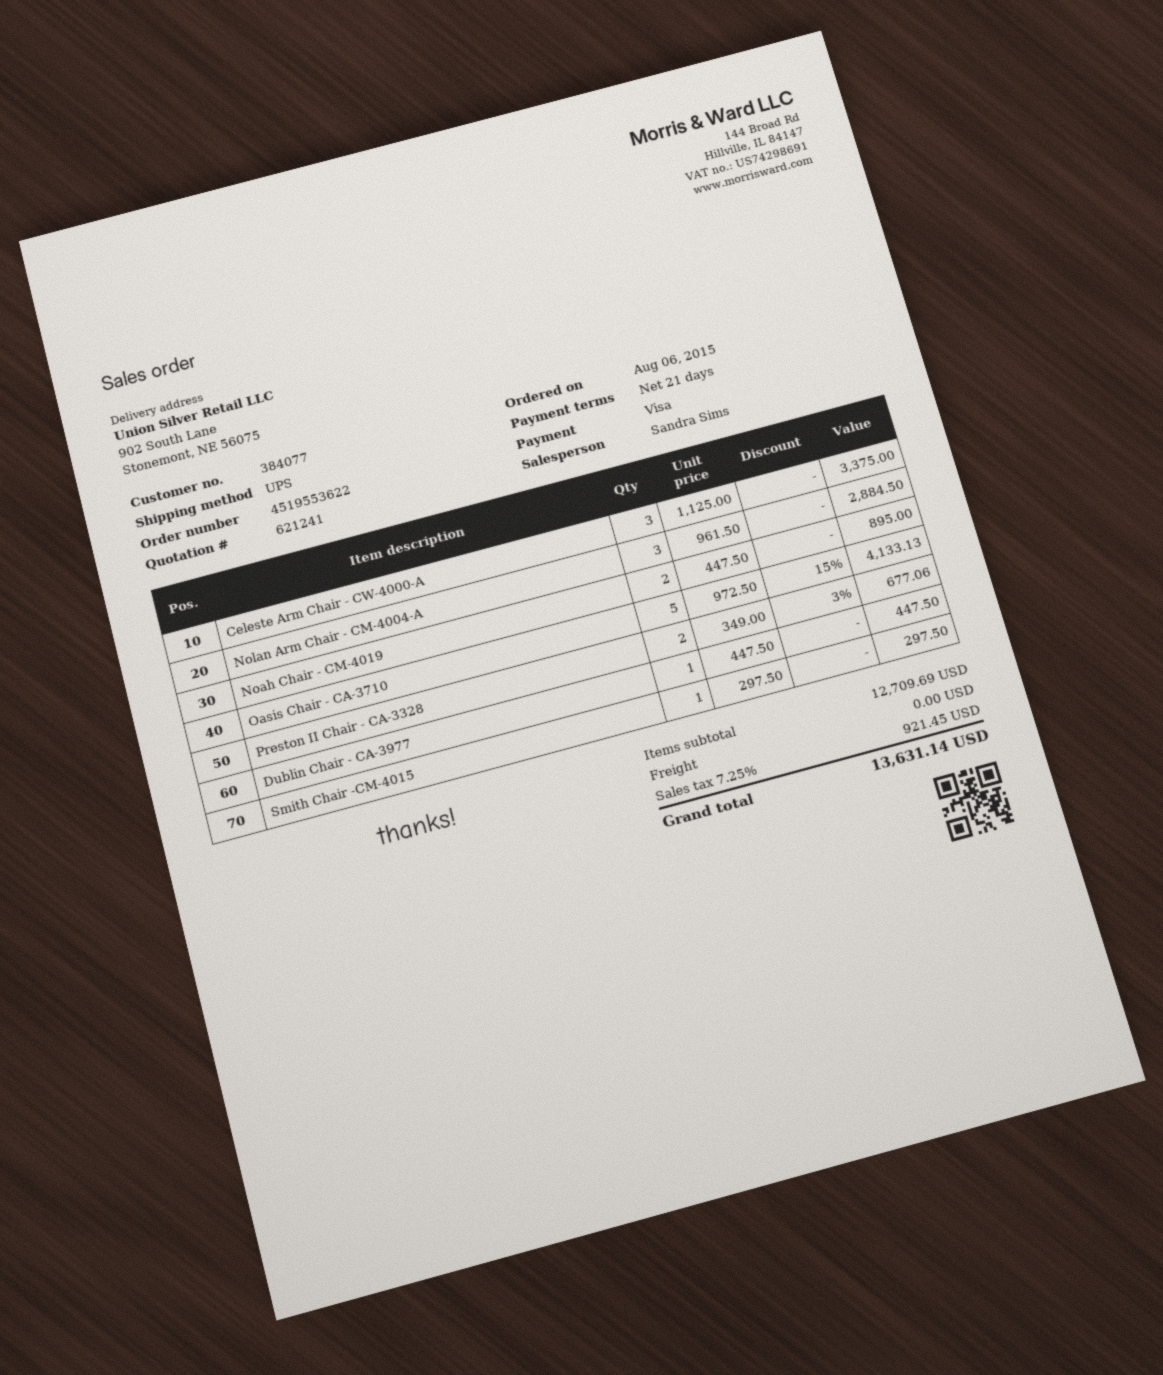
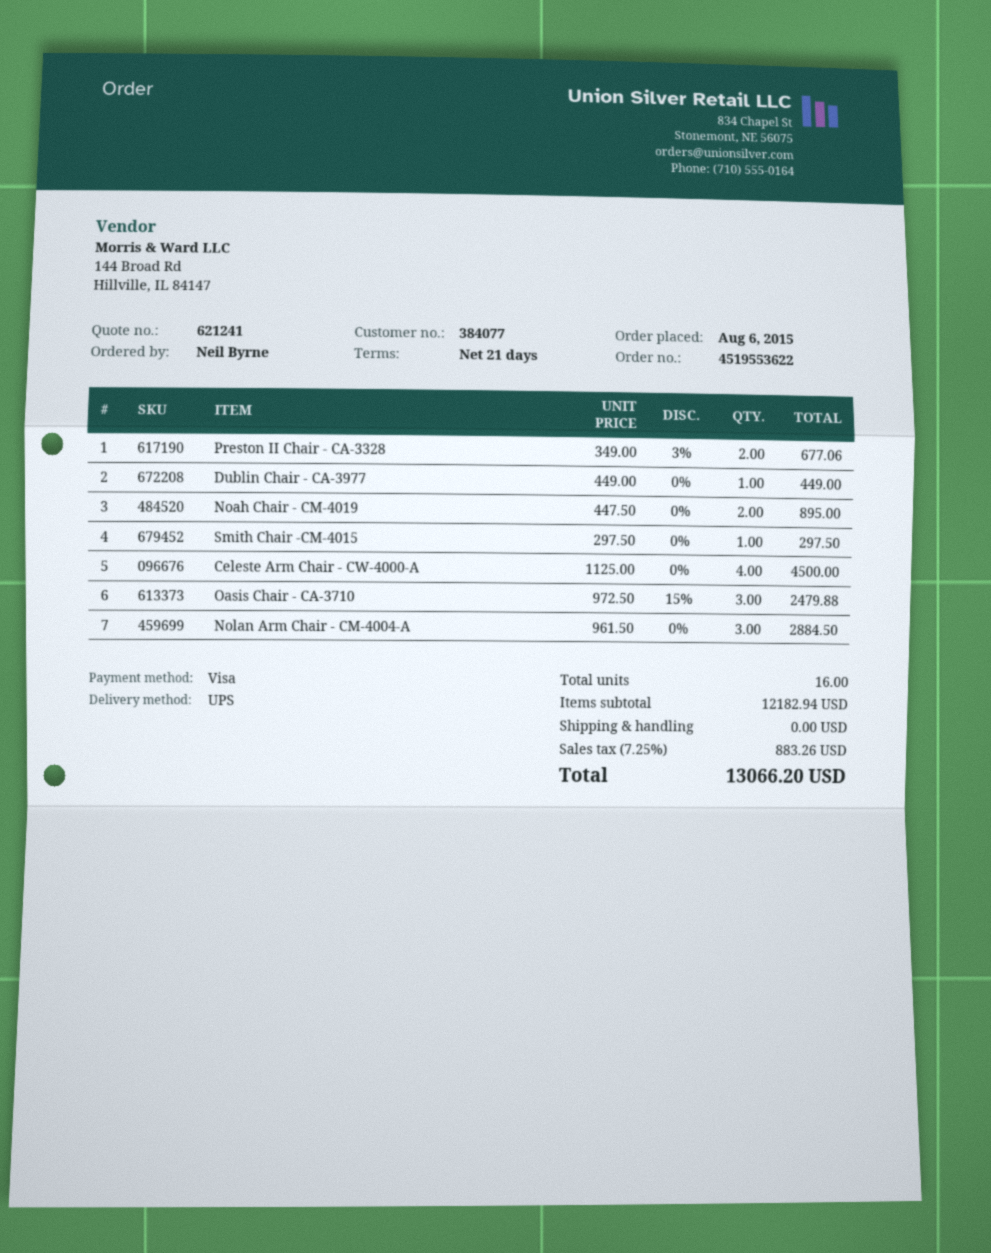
Celeste Arm Chair - CW-4000-A: 3 x 1125.00 = 3375.00 -> 4 x 1125.00 = 4500.00
Oasis Chair - CA-3710: 5 x 972.50 - 15% = 4133.13 -> 3 x 972.50 - 15% = 2479.88
Dublin Chair - CA-3977: 1 x 447.50 = 447.50 -> 1 x 449.00 = 449.00
subtotal: 12709.69 -> 12182.94
tax: 7.25% = 921.45 -> 7.25% = 883.26
total: 13631.14 -> 13066.20

